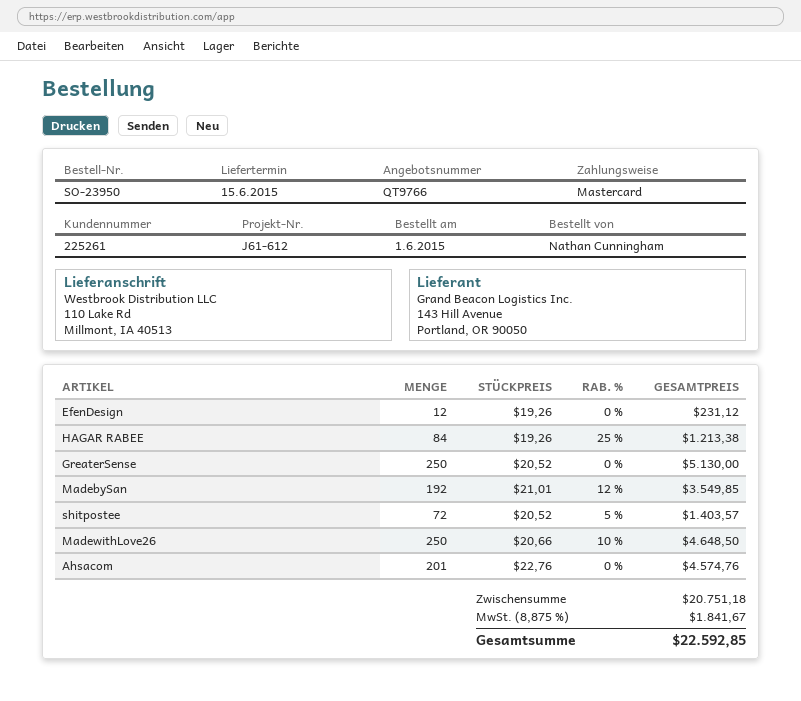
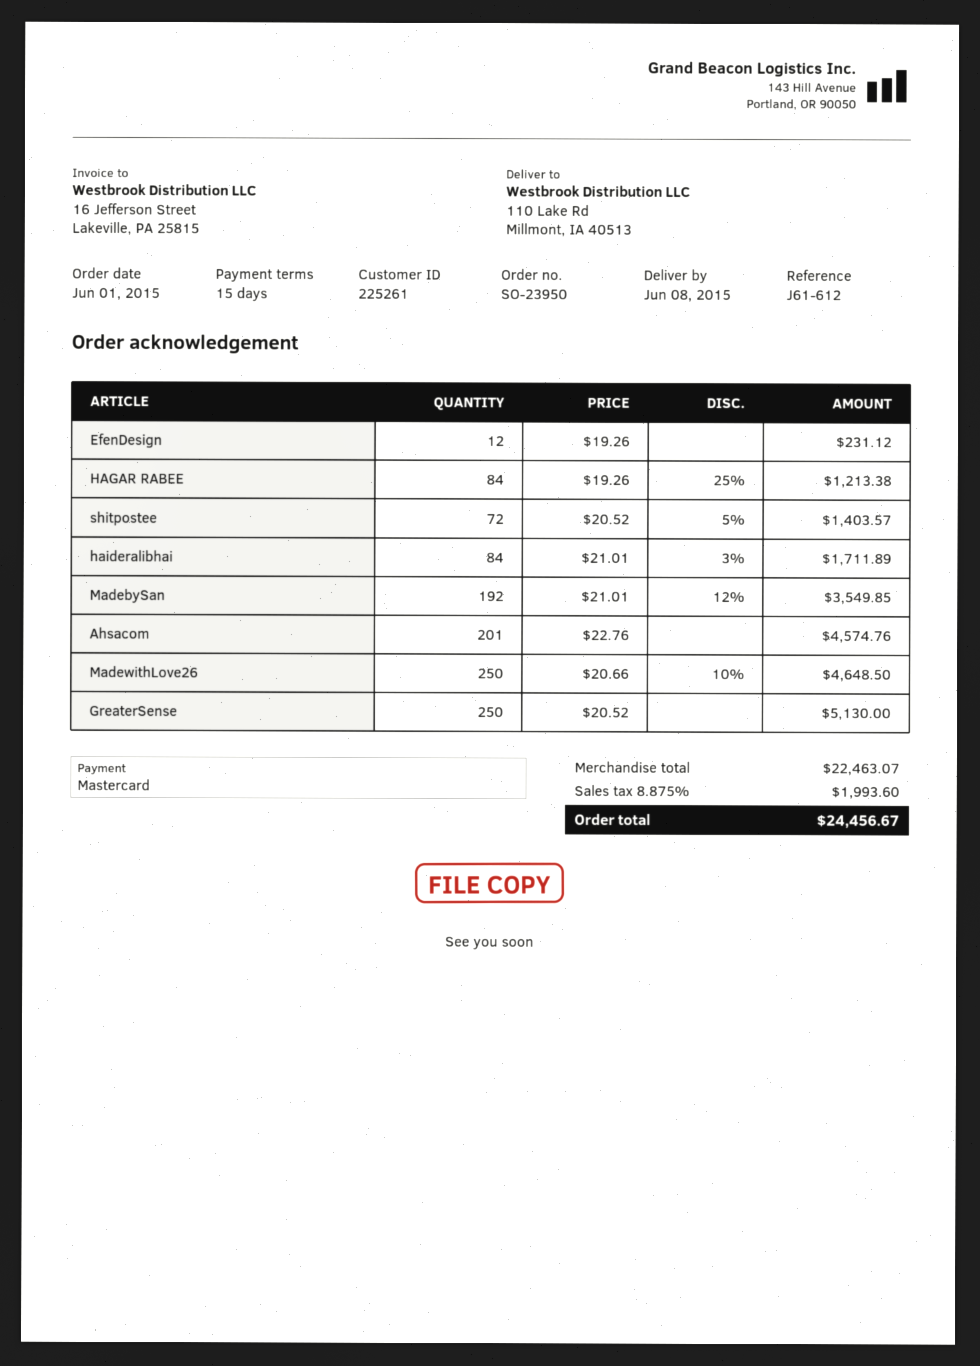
delivery date: 2015-06-15 -> 2015-06-08
haideralibhai: none -> 84 x 21.01 - 3% = 1711.89
subtotal: 20751.18 -> 22463.07
tax: 8.875% = 1841.67 -> 8.875% = 1993.60
total: 22592.85 -> 24456.67

